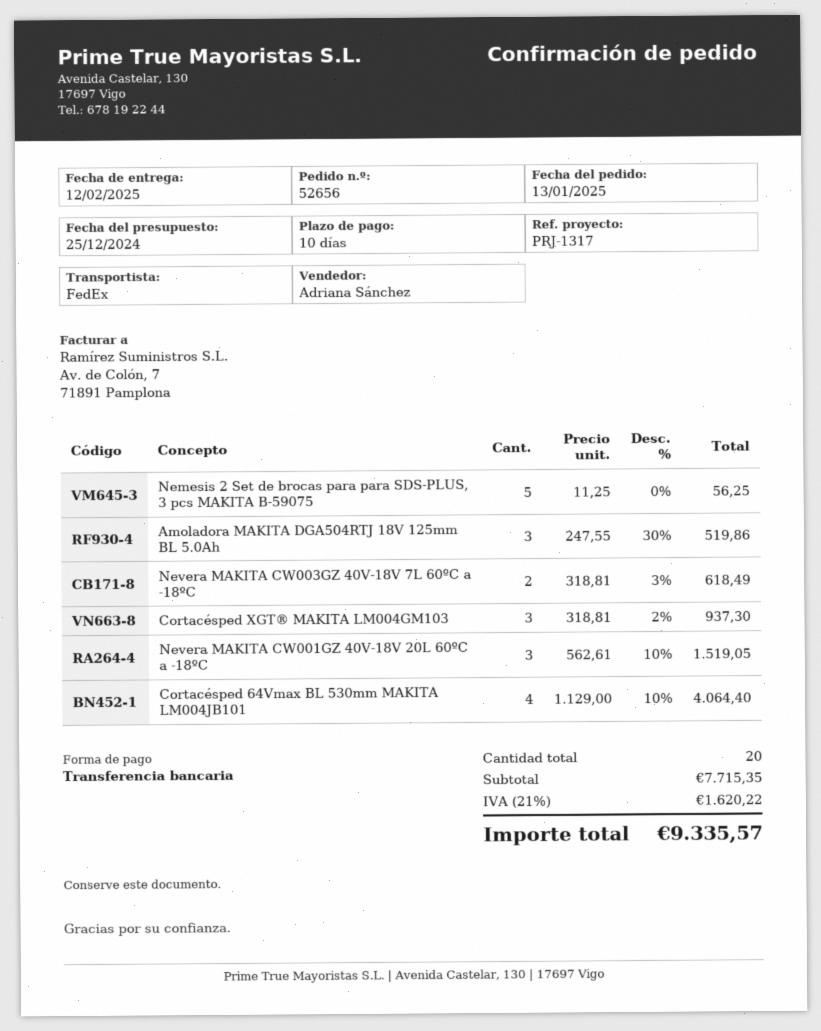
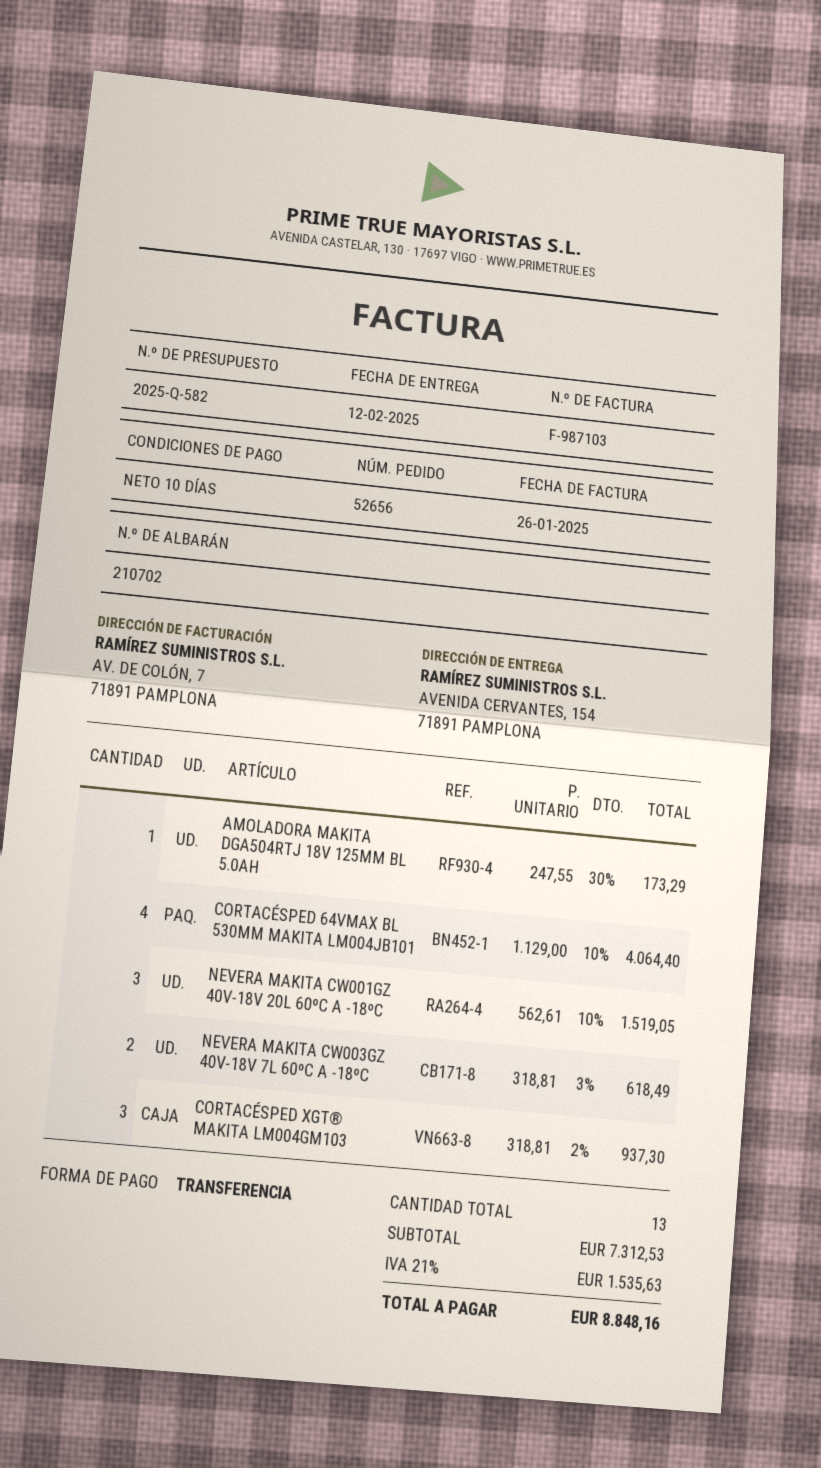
Nemesis 2 Set de brocas para para SDS-PLUS, 3 pcs MAKITA B-59075: 5 x 11.25 = 56.25 -> none
Amoladora MAKITA DGA504RTJ 18V 125mm BL 5.0Ah: 3 x 247.55 - 30% = 519.86 -> 1 x 247.55 - 30% = 173.29
total quantity: 20 -> 13
subtotal: 7715.35 -> 7312.53
tax: 21% = 1620.22 -> 21% = 1535.63
total: 9335.57 -> 8848.16

